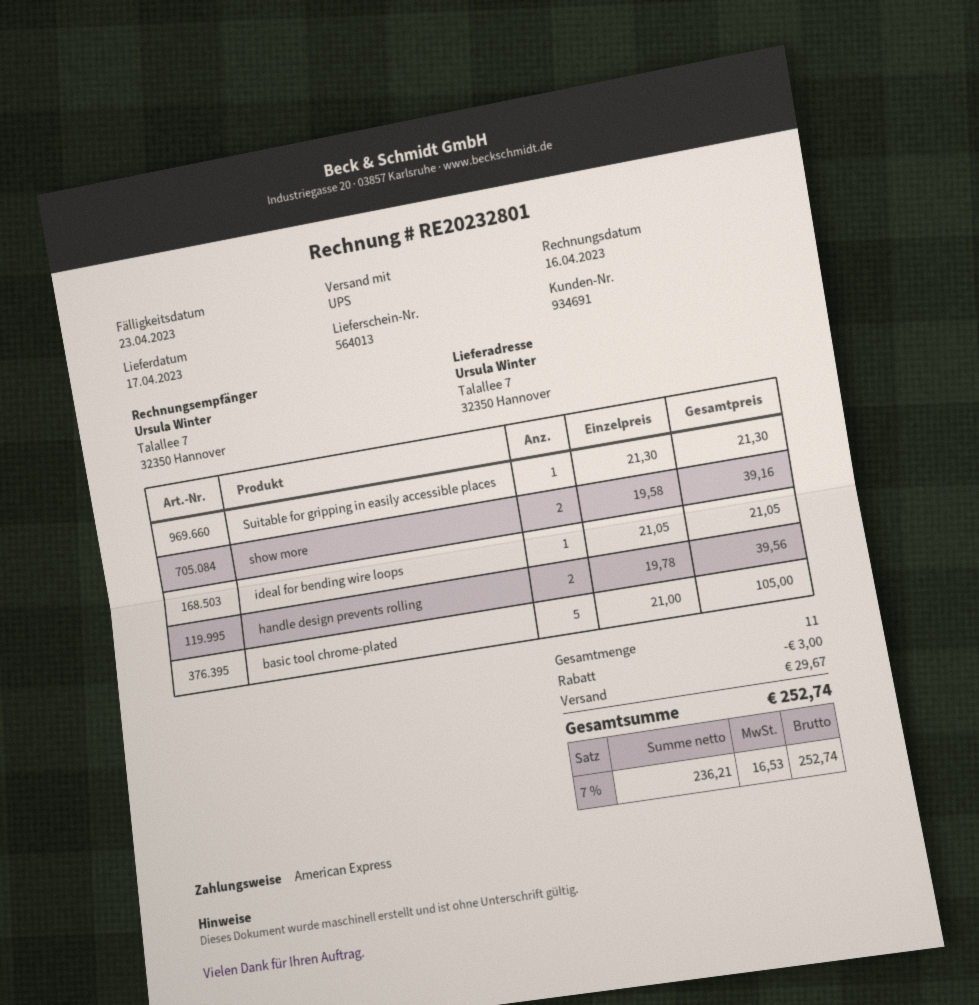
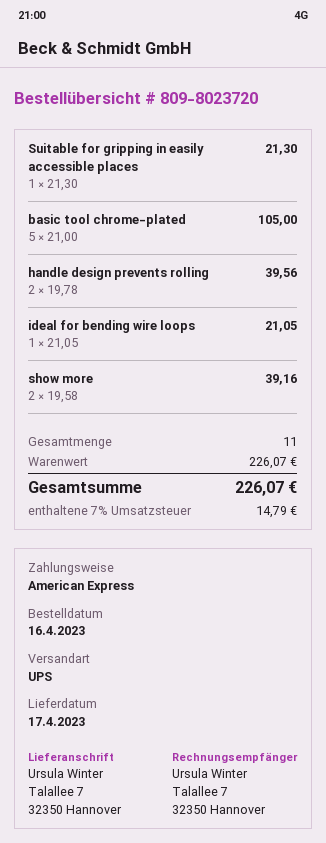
discount: 3.00 -> none
shipping: 29.67 -> none
tax: 7% = 16.53 -> 7% = 14.79
total: 252.74 -> 226.07

